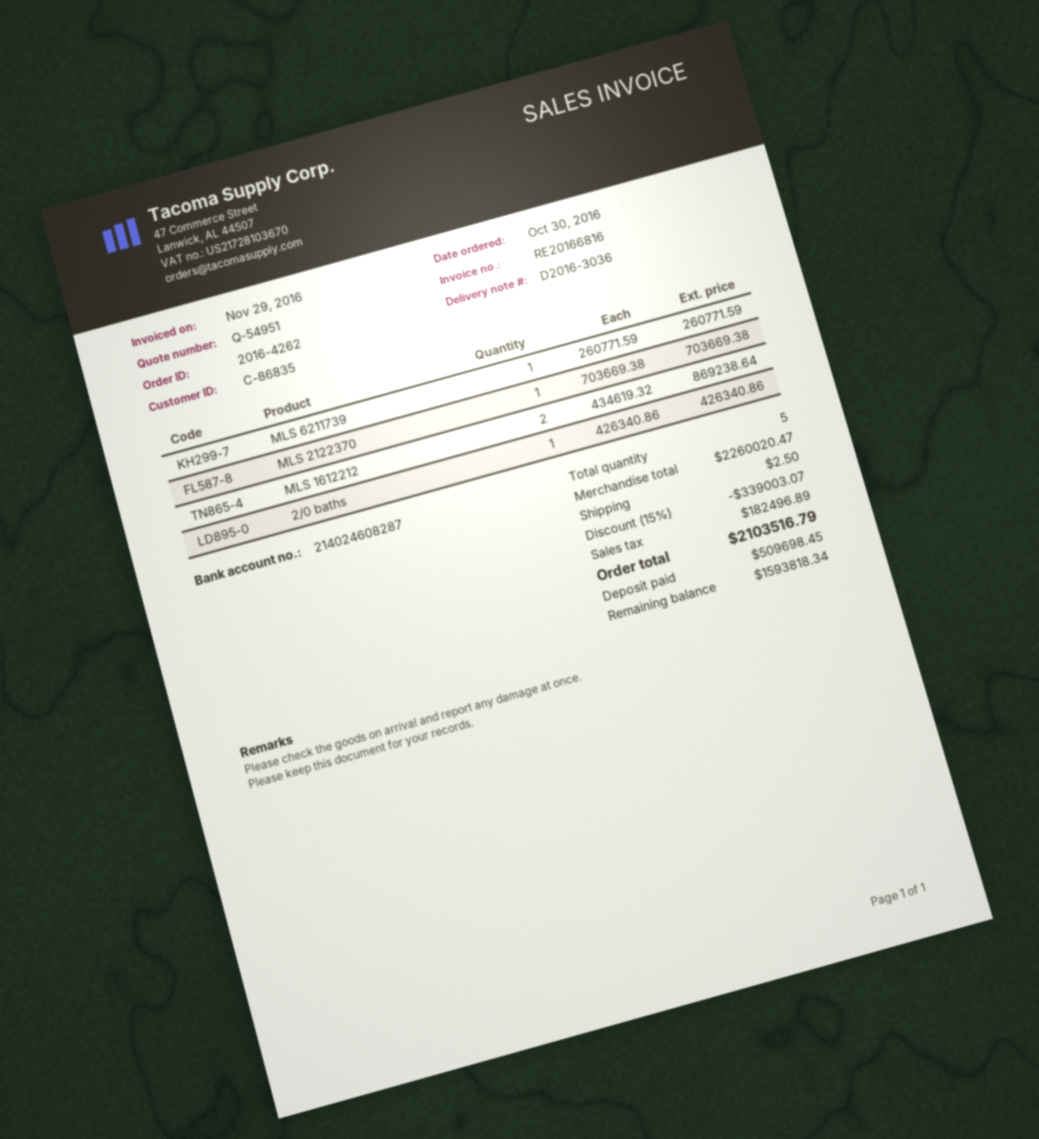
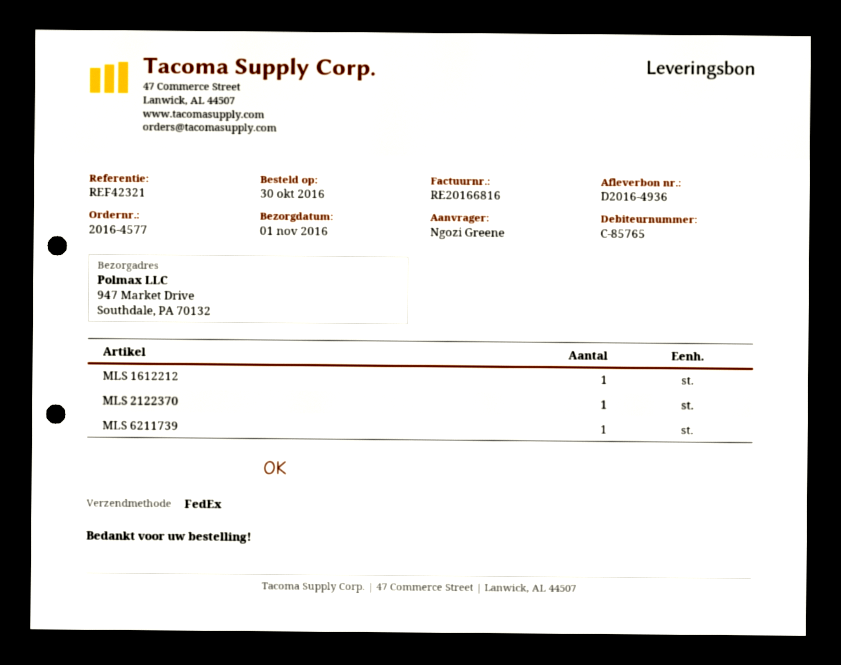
order number: 2016-4262 -> 2016-4577
delivery note number: D2016-3036 -> D2016-4936
customer number: C-86835 -> C-85765
MLS 1612212: 2 -> 1
2/0 baths: 1 -> none

